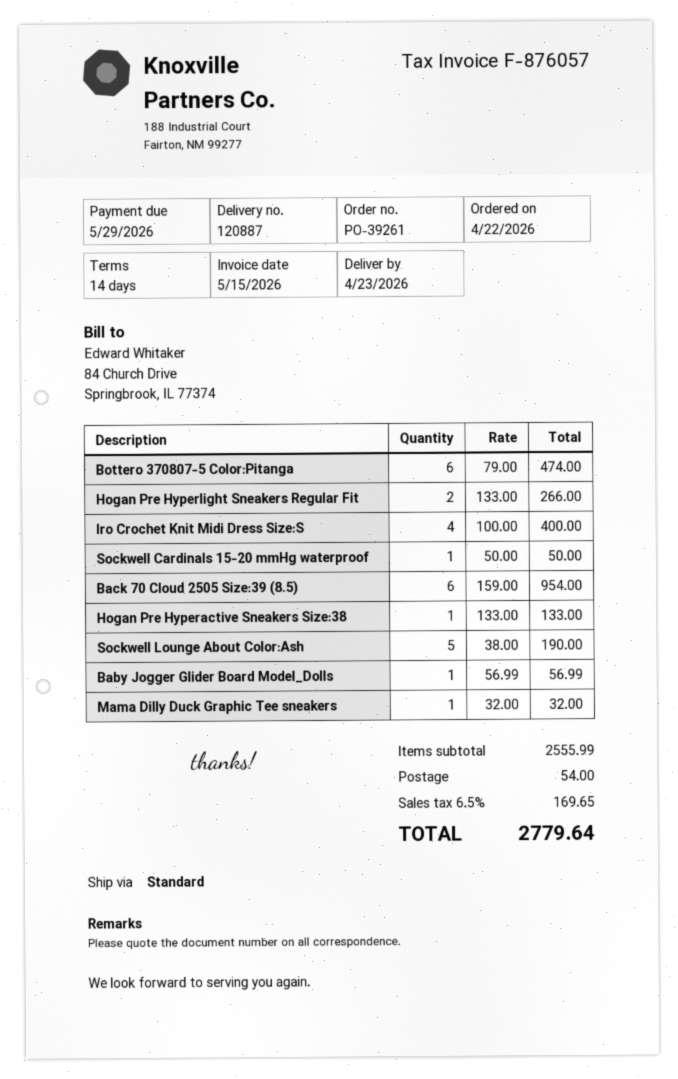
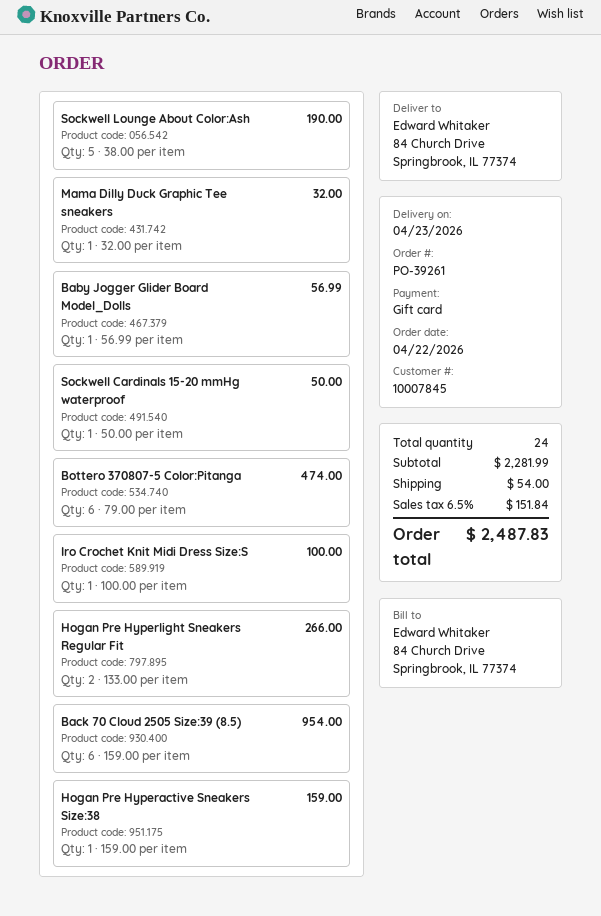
Iro Crochet Knit Midi Dress Size:S: 4 x 100.00 = 400.00 -> 1 x 100.00 = 100.00
Hogan Pre Hyperactive Sneakers Size:38: 1 x 133.00 = 133.00 -> 1 x 159.00 = 159.00
subtotal: 2555.99 -> 2281.99
tax: 6.5% = 169.65 -> 6.5% = 151.84
total: 2779.64 -> 2487.83

